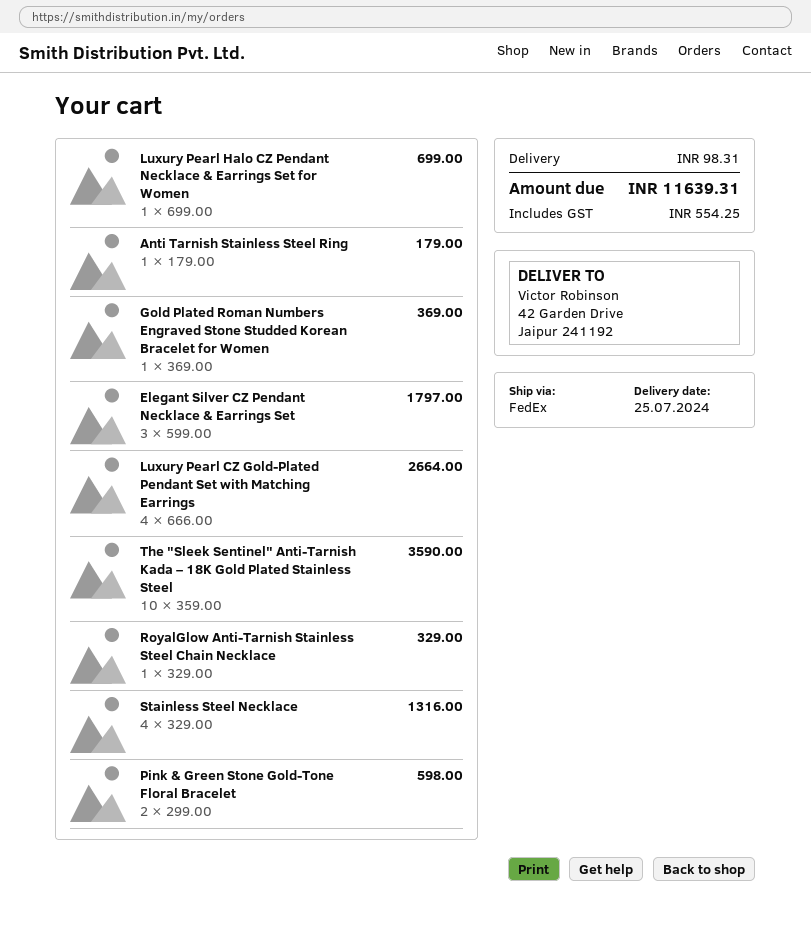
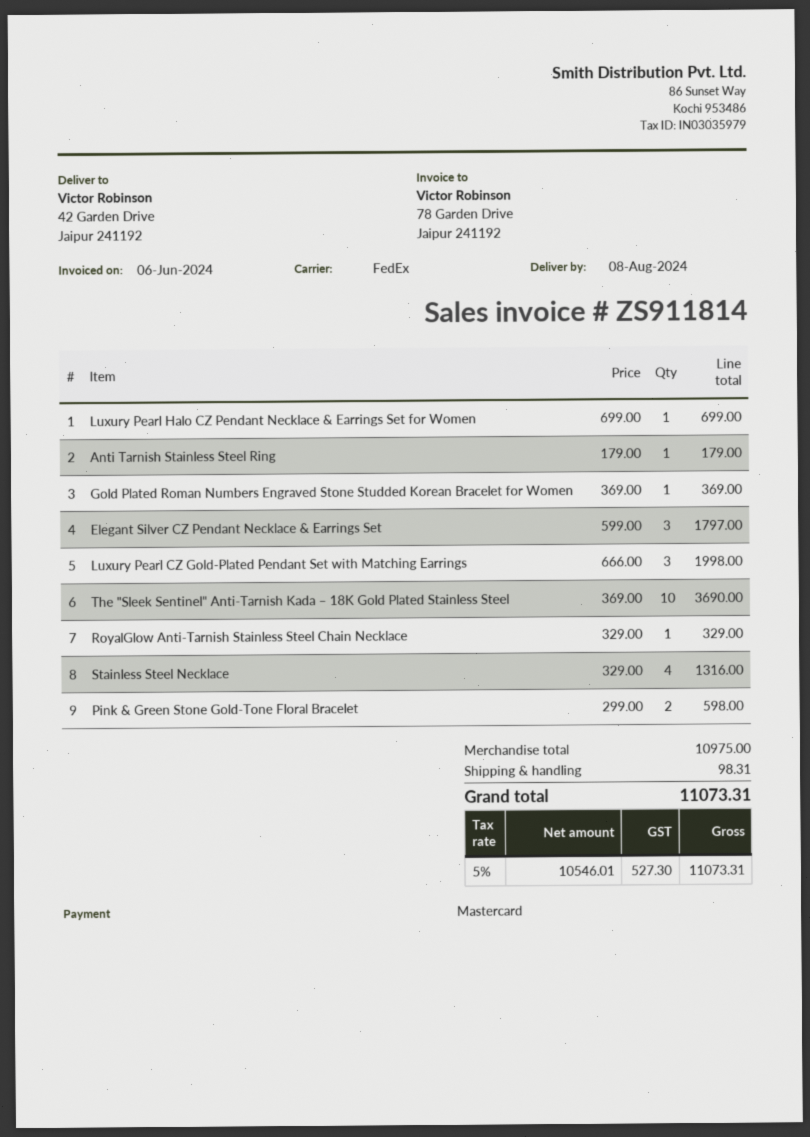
delivery date: 2024-07-25 -> 2024-08-08
Luxury Pearl CZ Gold-Plated Pendant Set with Matching Earrings: 4 x 666.00 = 2664.00 -> 3 x 666.00 = 1998.00
The "Sleek Sentinel" Anti-Tarnish Kada – 18K Gold Plated Stainless Steel: 10 x 359.00 = 3590.00 -> 10 x 369.00 = 3690.00
tax: 554.25 -> 527.30
total: 11639.31 -> 11073.31

